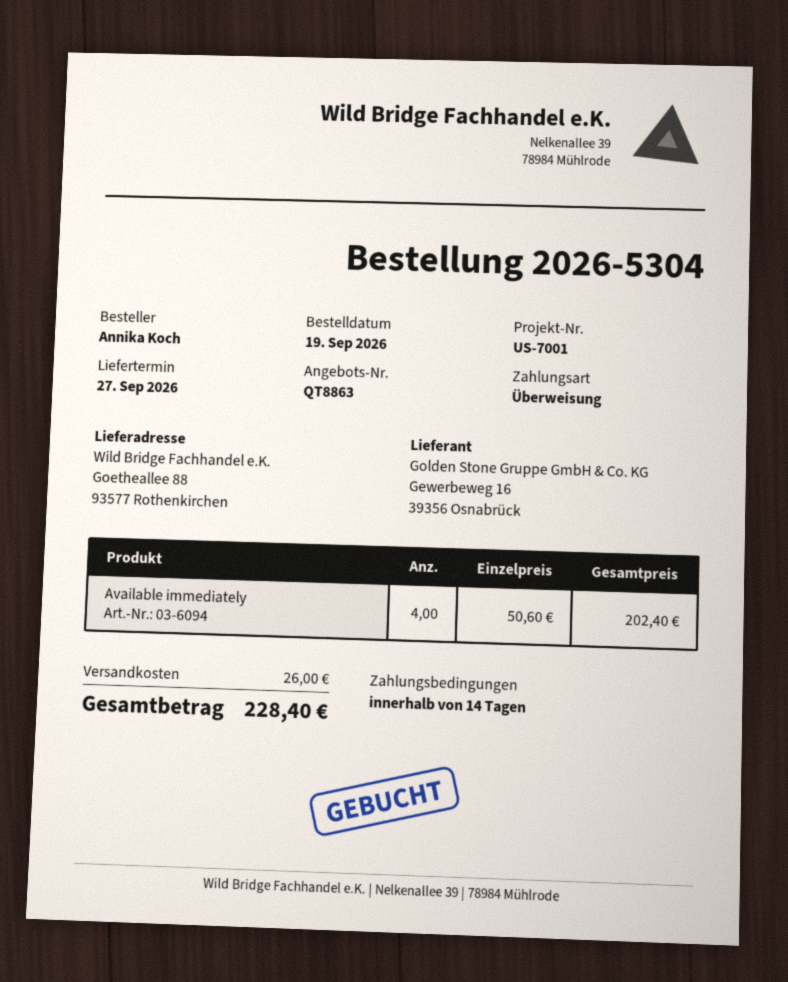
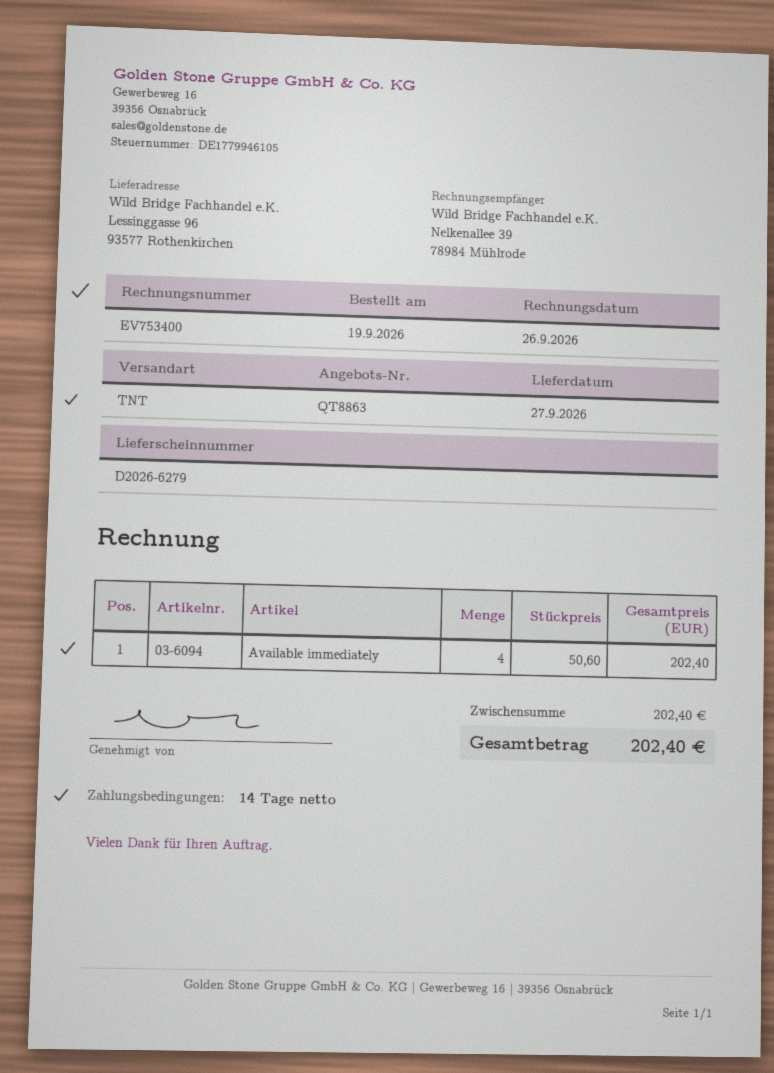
ship to: Goetheallee 88, 93577 Rothenkirchen -> Lessinggasse 96, 93577 Rothenkirchen
shipping: 26.00 -> none
total: 228.40 -> 202.40

